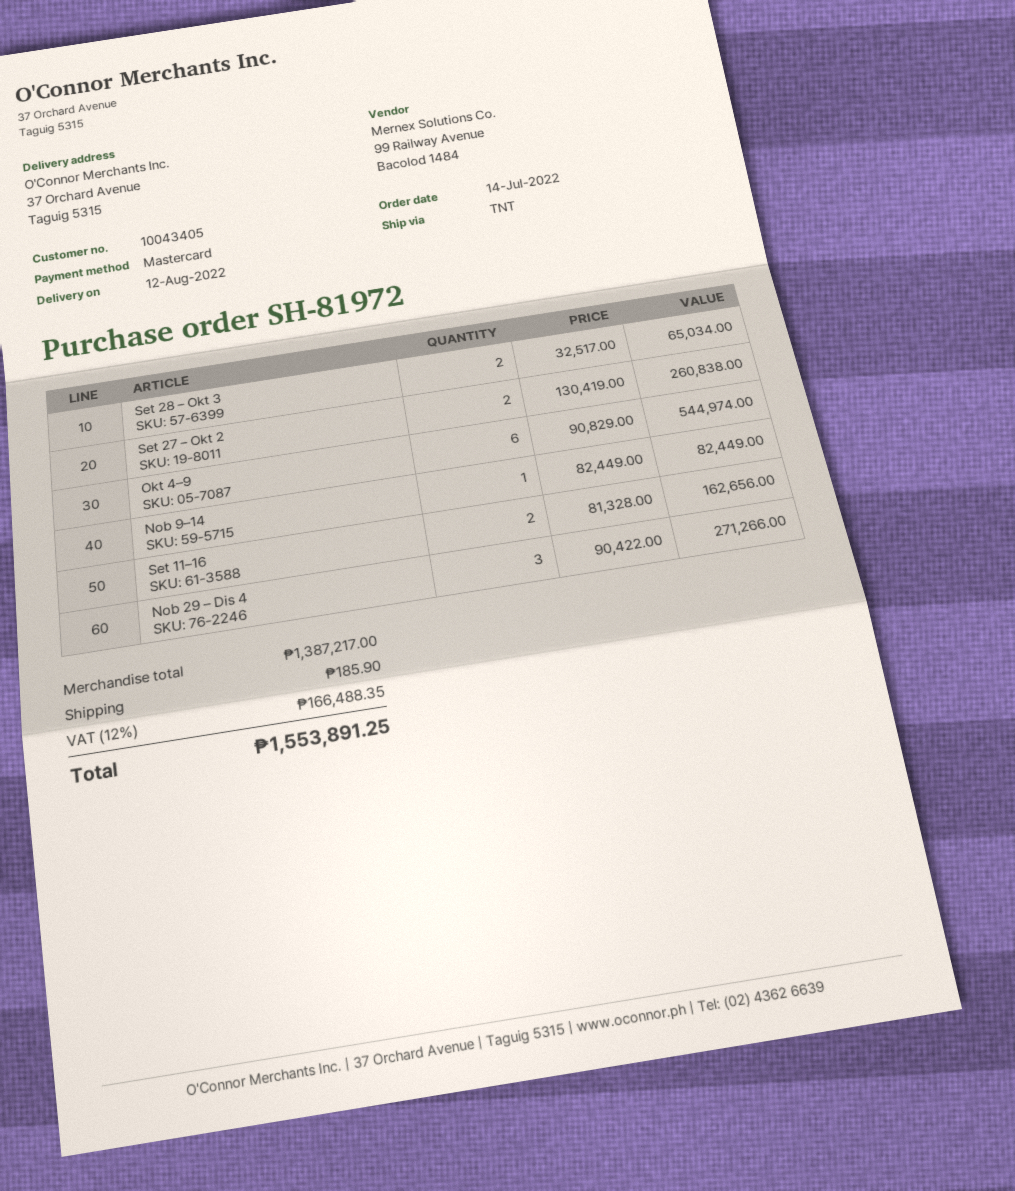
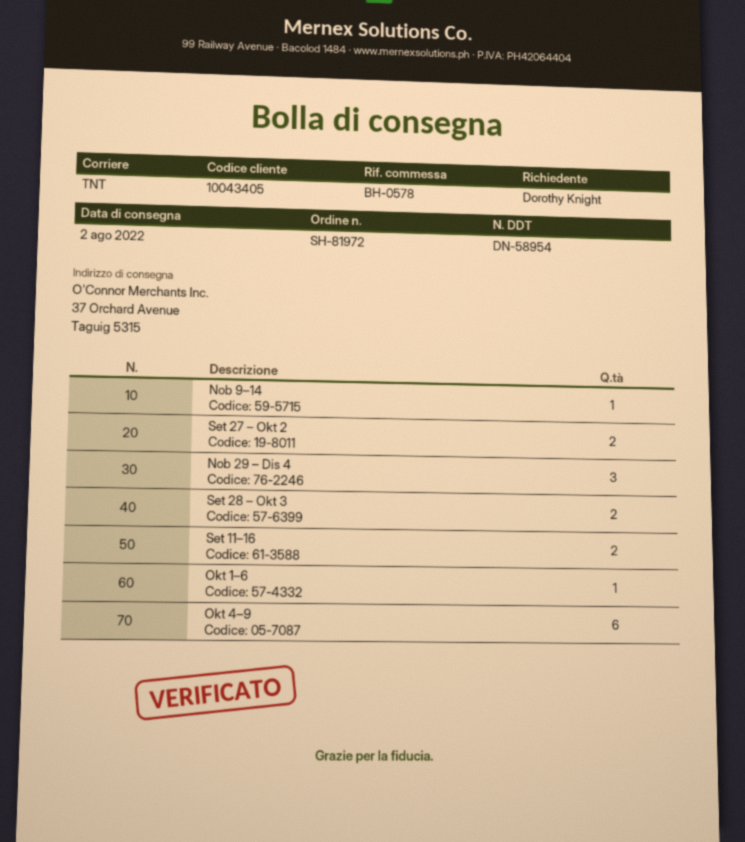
delivery date: 2022-08-12 -> 2022-08-02
Okt 1–6: none -> 1

